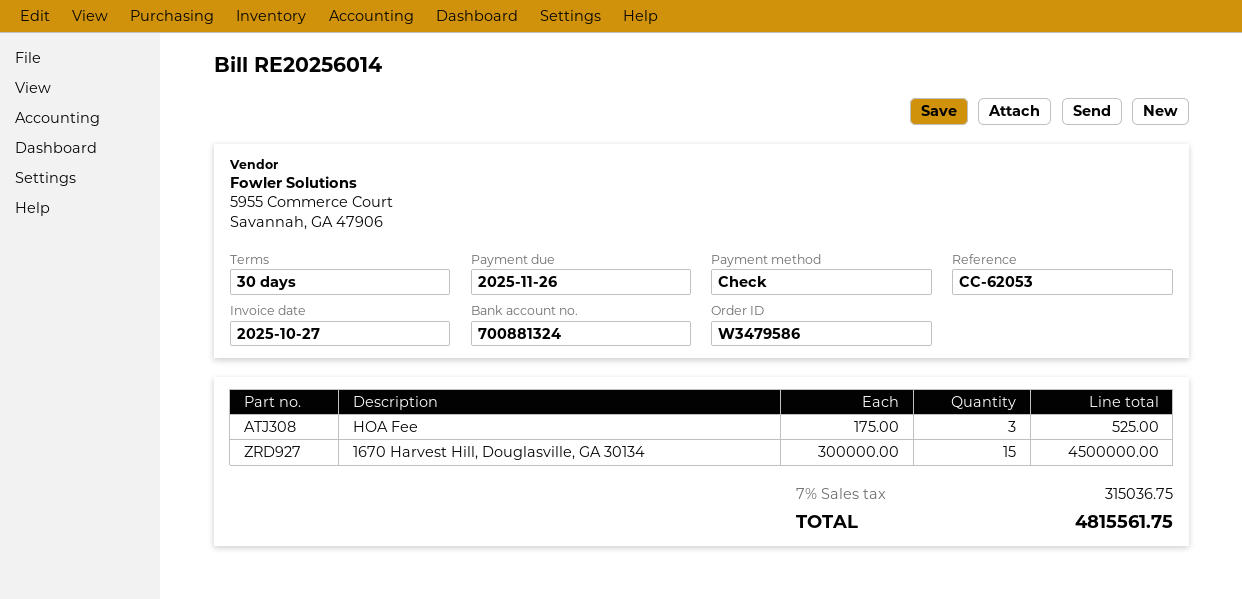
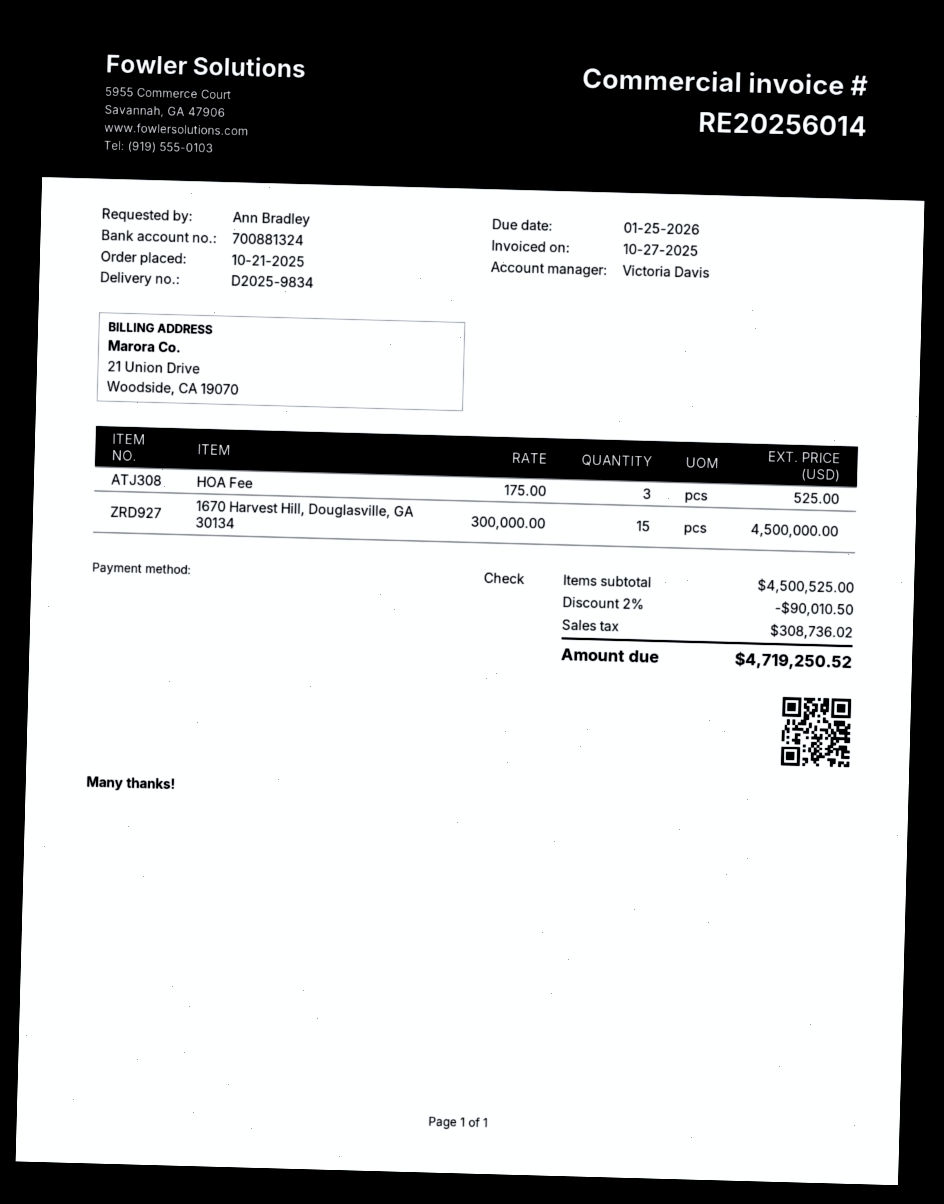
due date: 2025-11-26 -> 2026-01-25
discount: none -> 2% = 90010.50
tax: 315036.75 -> 308736.02
total: 4815561.75 -> 4719250.52

